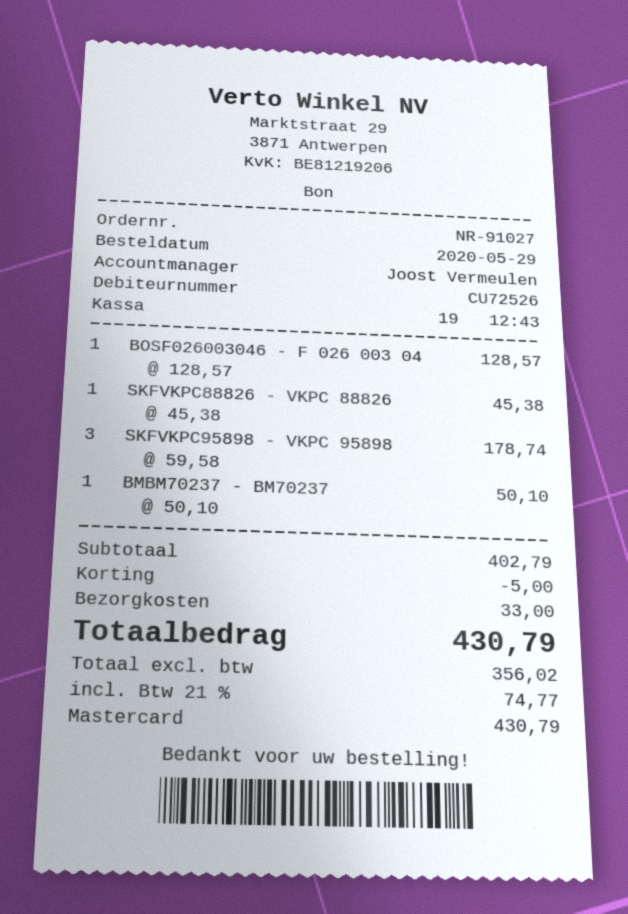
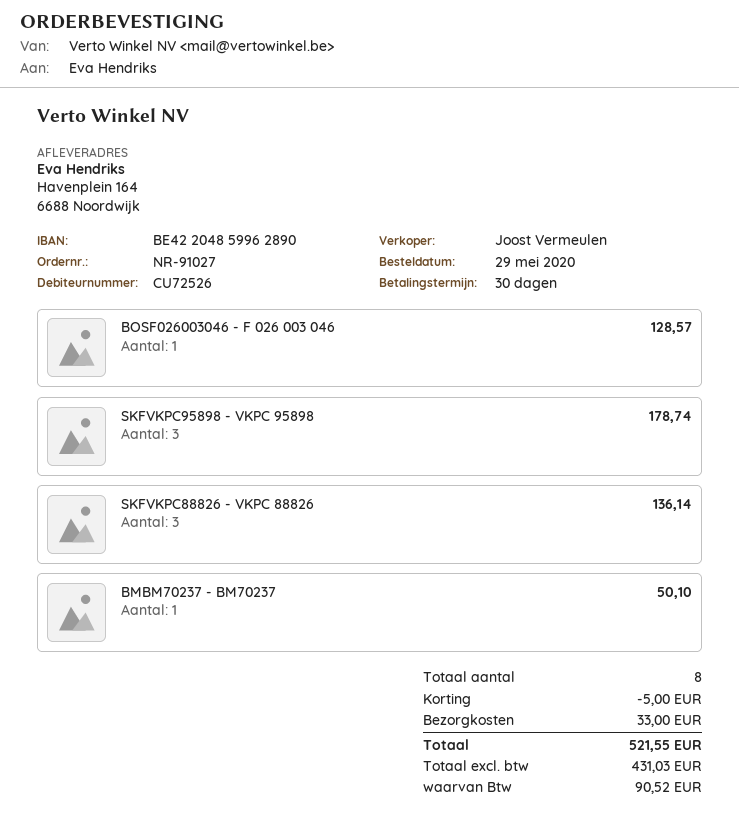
SKFVKPC88826 - VKPC 88826: 1 for 45.38 -> 3 for 136.14
net: 356.02 -> 431.03
tax: 74.77 -> 90.52
total: 430.79 -> 521.55

